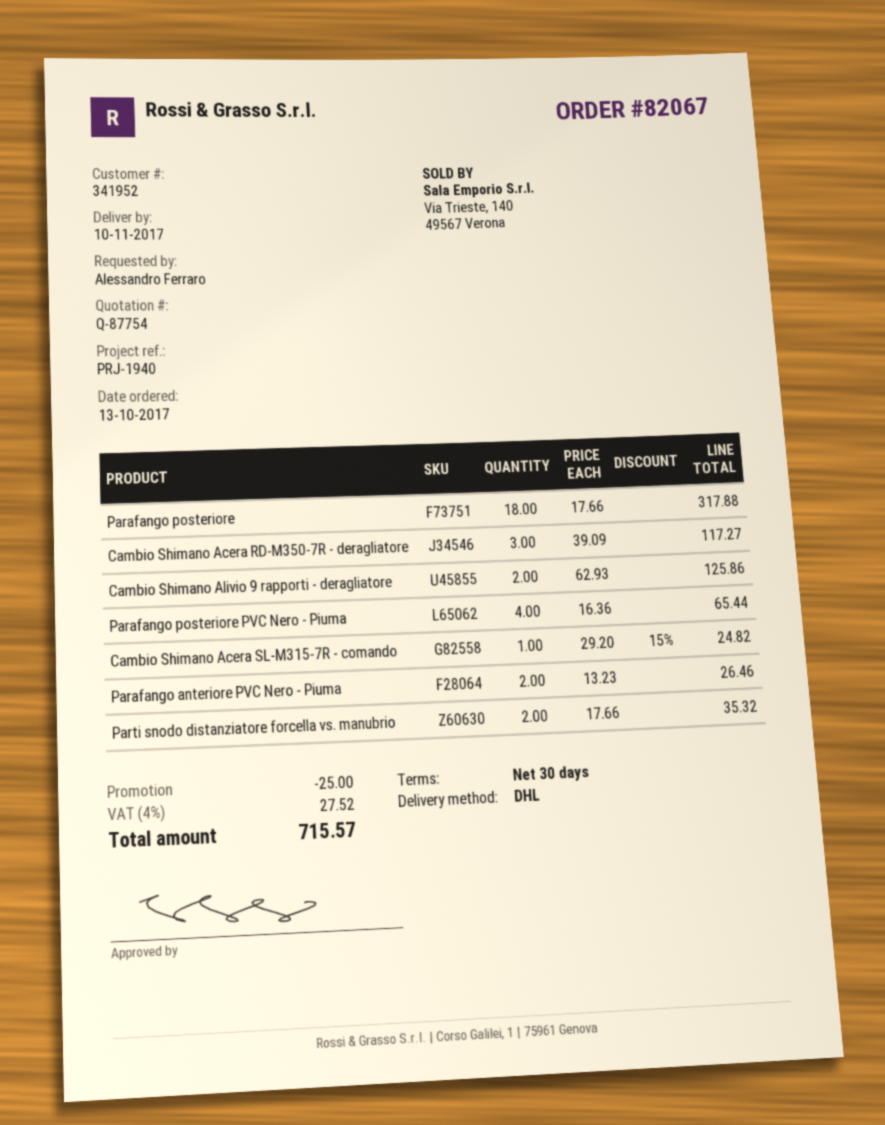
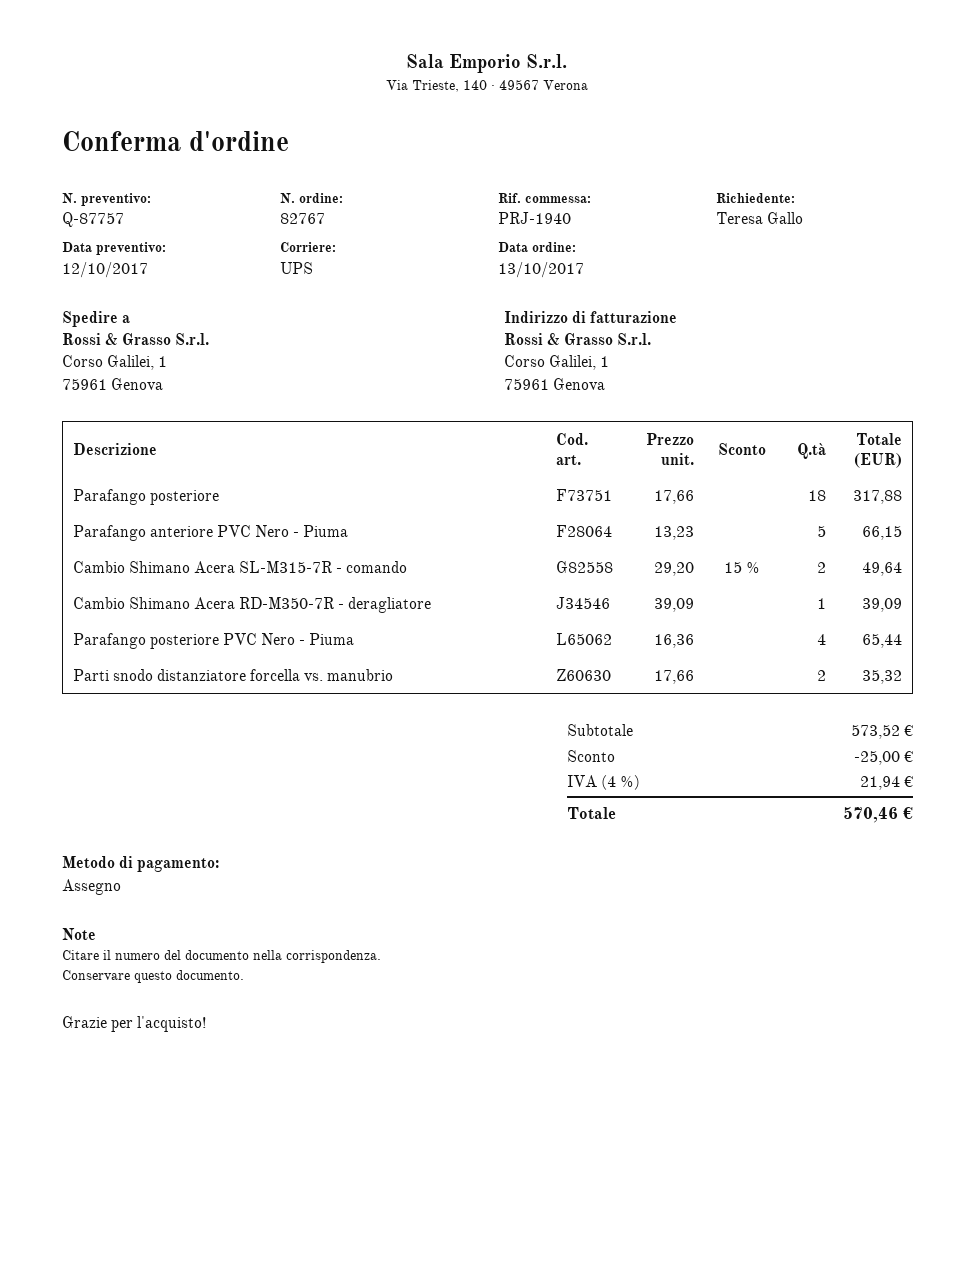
quote number: Q-87754 -> Q-87757
order number: 82067 -> 82767
ordered by: Alessandro Ferraro -> Teresa Gallo
shipping method: DHL -> UPS
Cambio Shimano Acera RD-M350-7R - deragliatore: 3 x 39.09 = 117.27 -> 1 x 39.09 = 39.09
Cambio Shimano Alivio 9 rapporti - deragliatore: 2 x 62.93 = 125.86 -> none
Cambio Shimano Acera SL-M315-7R - comando: 1 x 29.20 - 15% = 24.82 -> 2 x 29.20 - 15% = 49.64
Parafango anteriore PVC Nero - Piuma: 2 x 13.23 = 26.46 -> 5 x 13.23 = 66.15
tax: 4% = 27.52 -> 4% = 21.94
total: 715.57 -> 570.46

